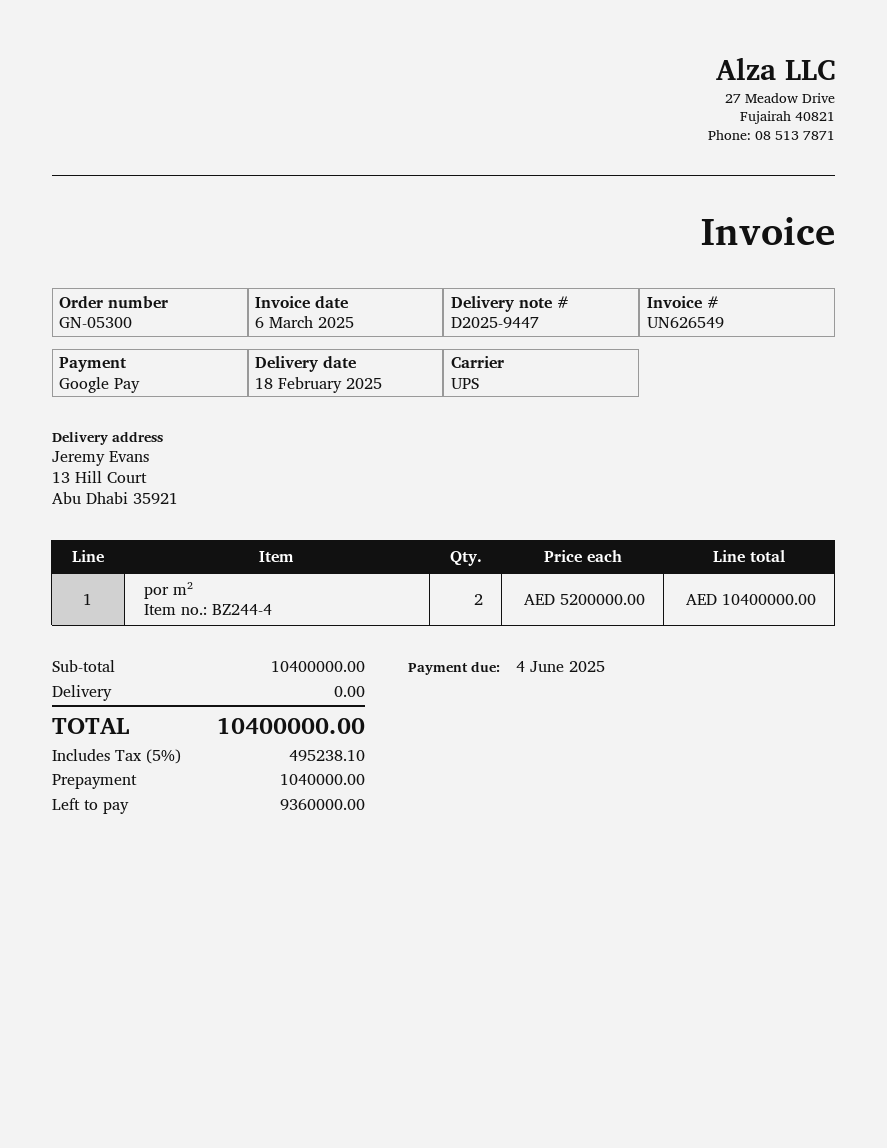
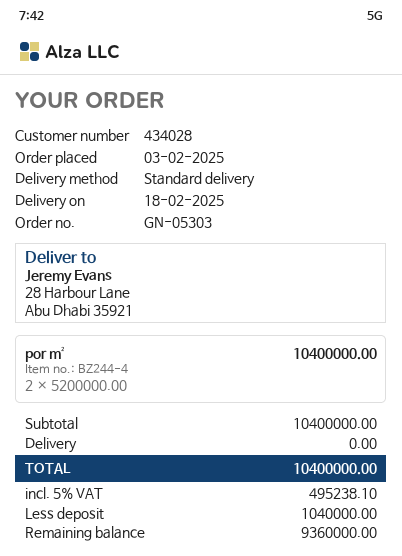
order number: GN-05300 -> GN-05303
shipping method: UPS -> standard
ship to: 13 Hill Court, Abu Dhabi 35921 -> 28 Harbour Lane, Abu Dhabi 35921

